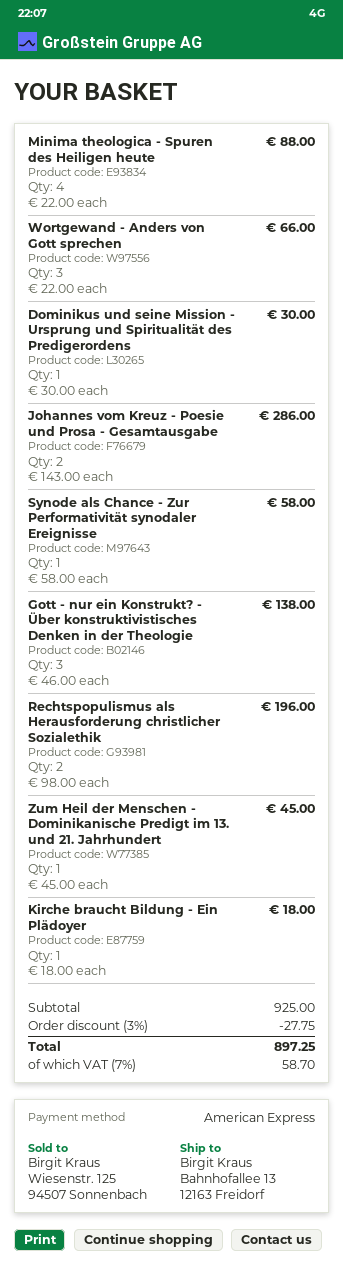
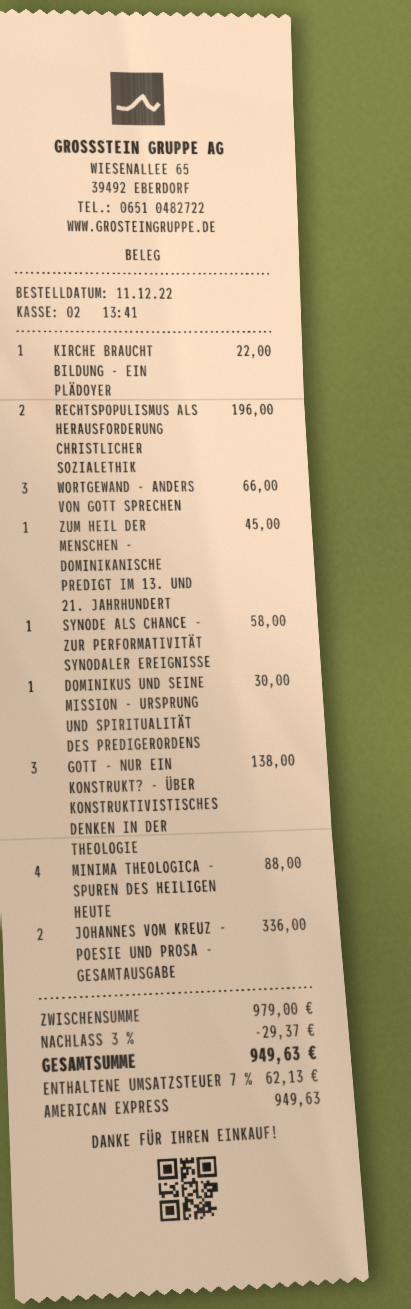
Johannes vom Kreuz - Poesie und Prosa - Gesamtausgabe: 2 for 286.00 -> 2 for 336.00
Kirche braucht Bildung - Ein Plädoyer: 1 for 18.00 -> 1 for 22.00
subtotal: 925.00 -> 979.00
discount: 3% = 27.75 -> 3% = 29.37
tax: 7% = 58.70 -> 7% = 62.13
total: 897.25 -> 949.63

